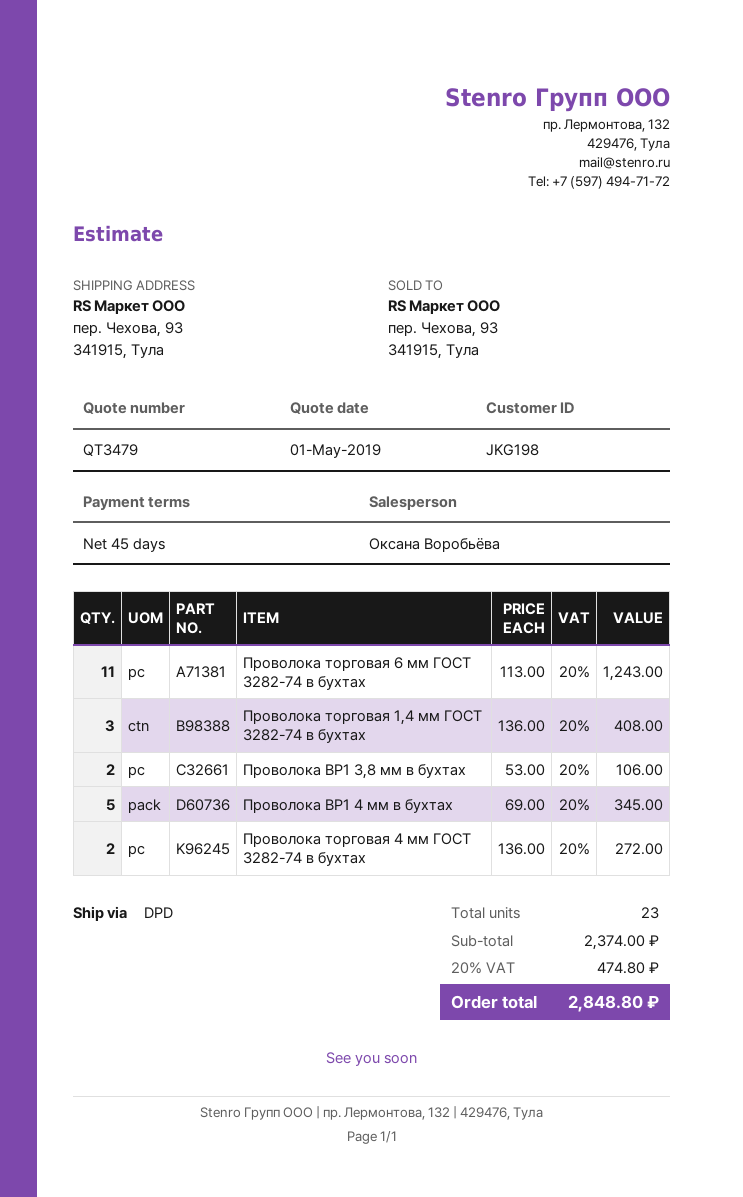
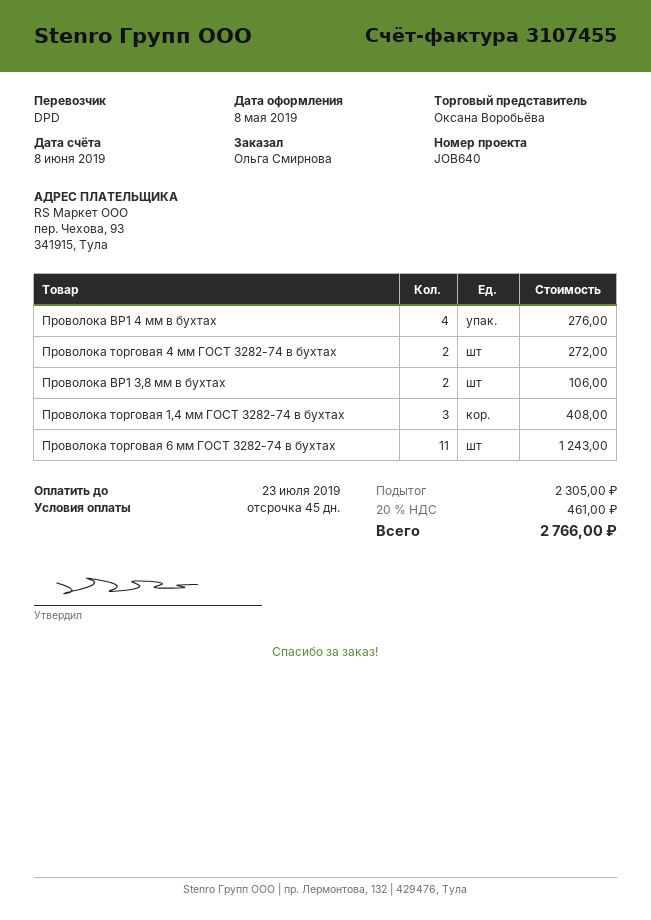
Проволока ВР1 4 мм в бухтах: 5 for 345.00 -> 4 for 276.00
subtotal: 2374.00 -> 2305.00
tax: 20% = 474.80 -> 20% = 461.00
total: 2848.80 -> 2766.00

